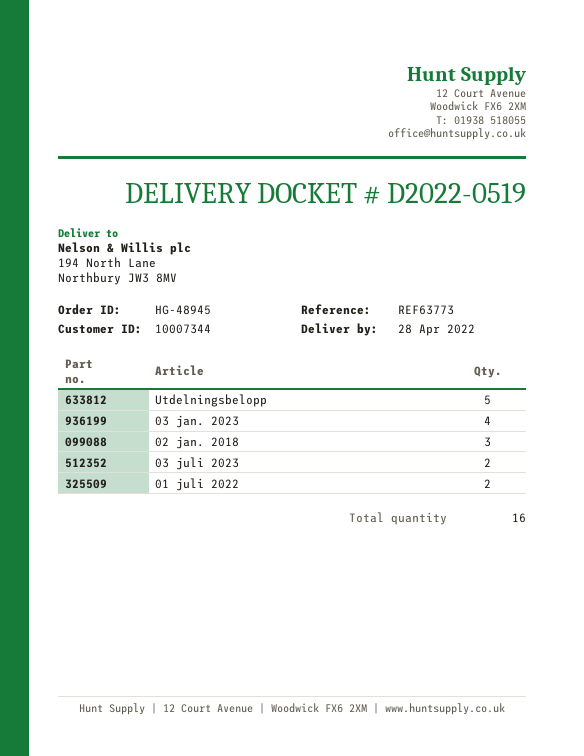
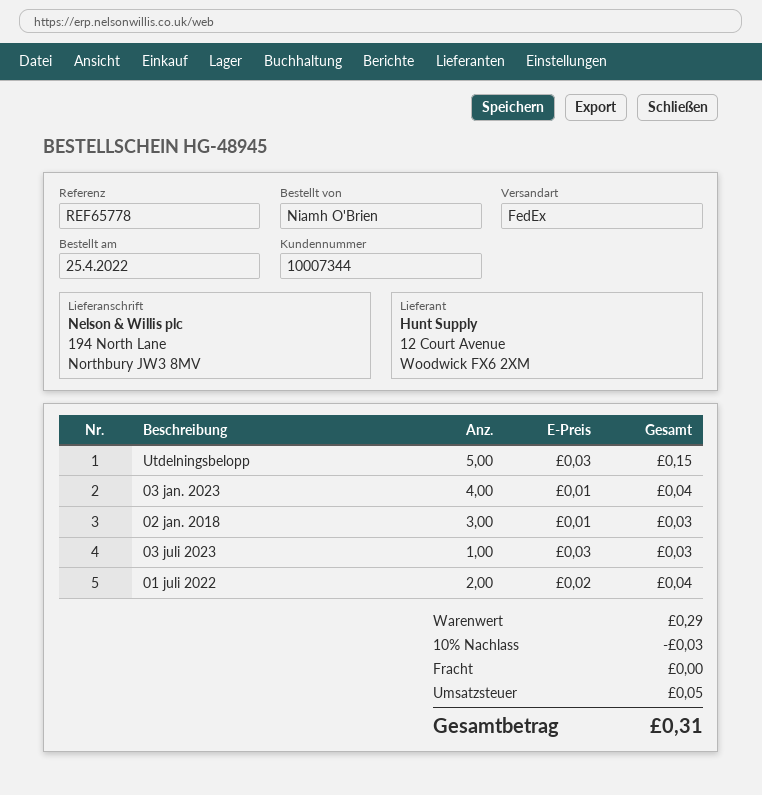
reference: REF63773 -> REF65778
03 juli 2023: 2 -> 1

